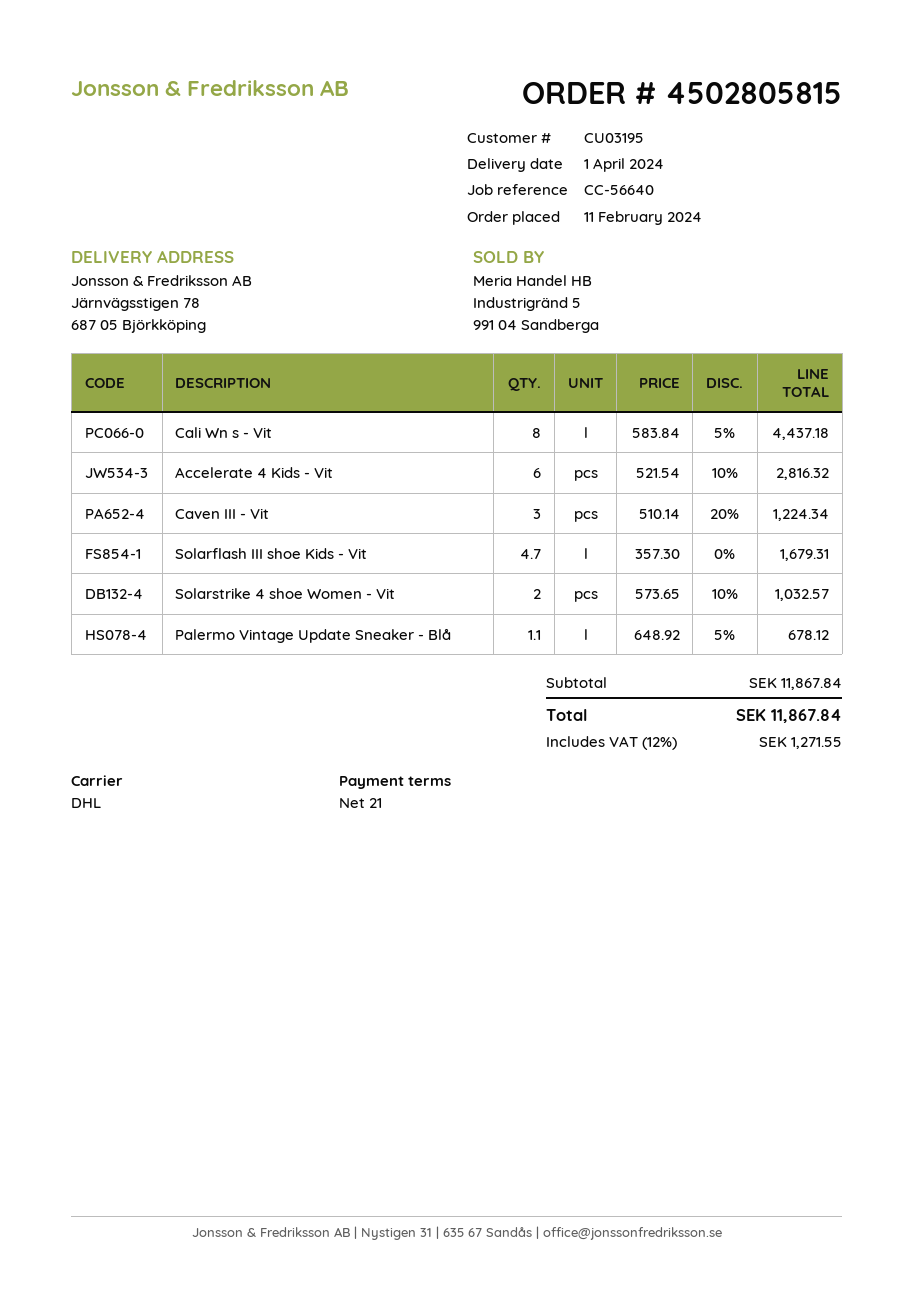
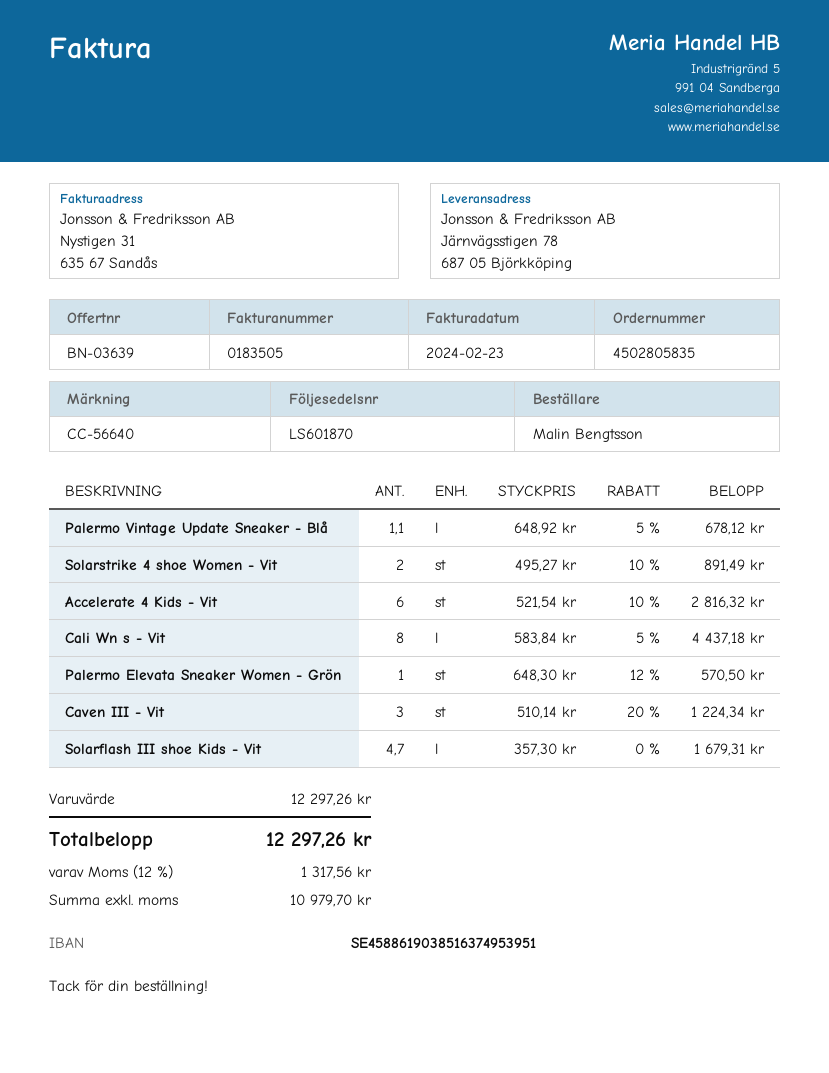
order number: 4502805815 -> 4502805835
Solarstrike 4 shoe Women - Vit: 2 x 573.65 - 10% = 1032.57 -> 2 x 495.27 - 10% = 891.49
Palermo Elevata Sneaker Women - Grön: none -> 1 x 648.30 - 12% = 570.50
subtotal: 11867.84 -> 12297.26
tax: 12% = 1271.55 -> 12% = 1317.56
total: 11867.84 -> 12297.26

